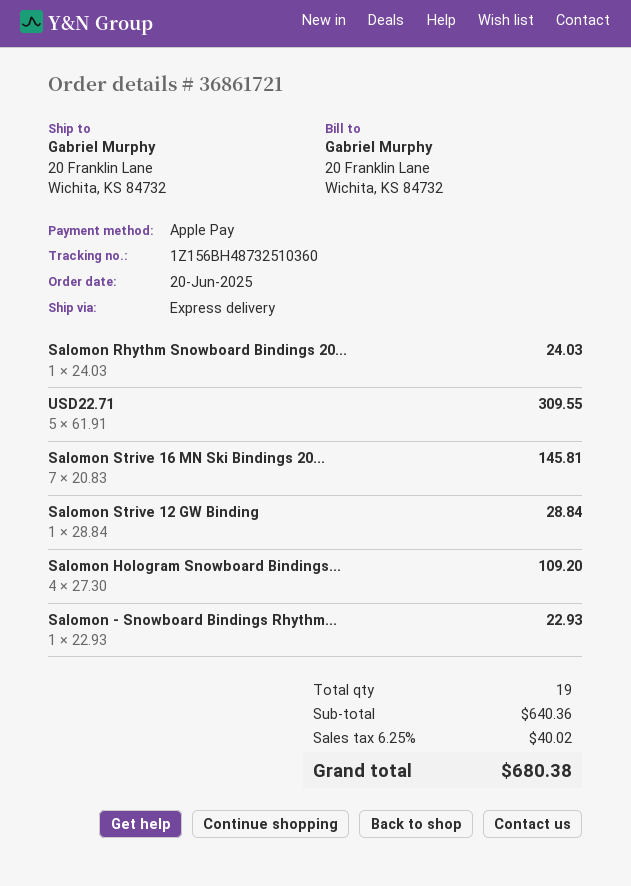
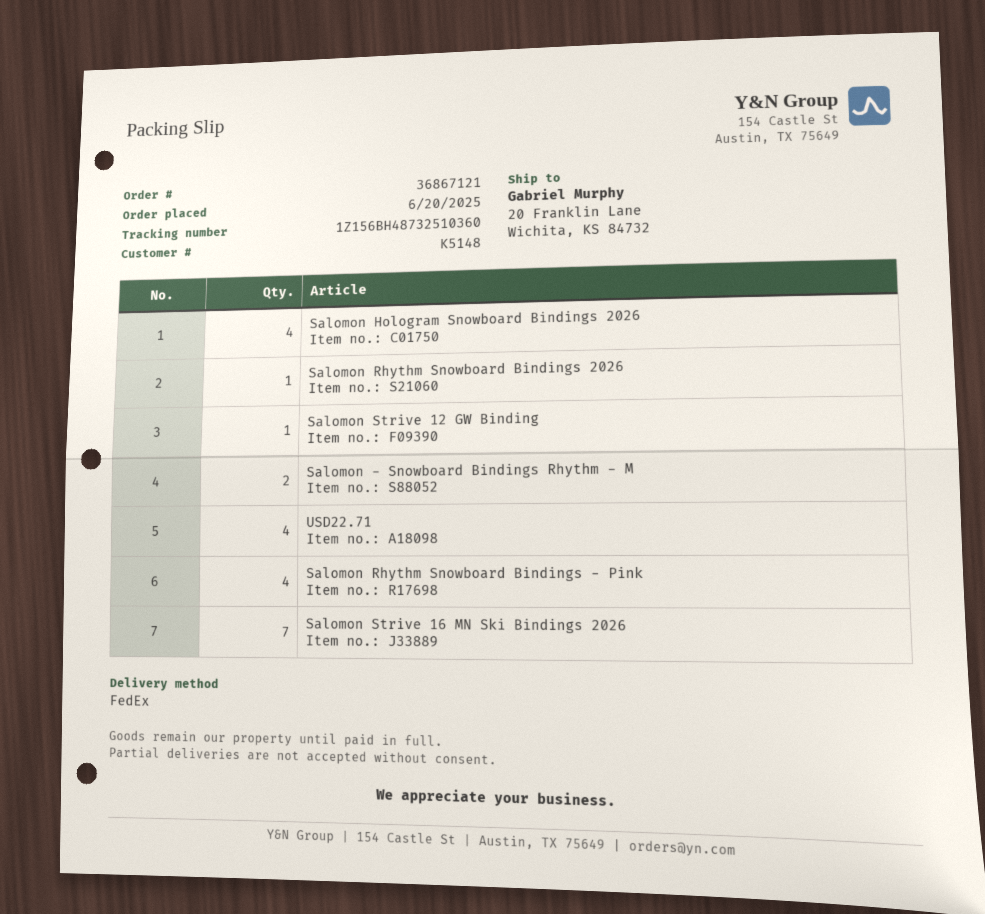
order number: 36861721 -> 36867121
shipping method: express -> FedEx
USD22.71: 5 -> 4
Salomon - Snowboard Bindings Rhythm...: 1 -> 2
Salomon Rhythm Snowboard Bindings - Pink: none -> 4

